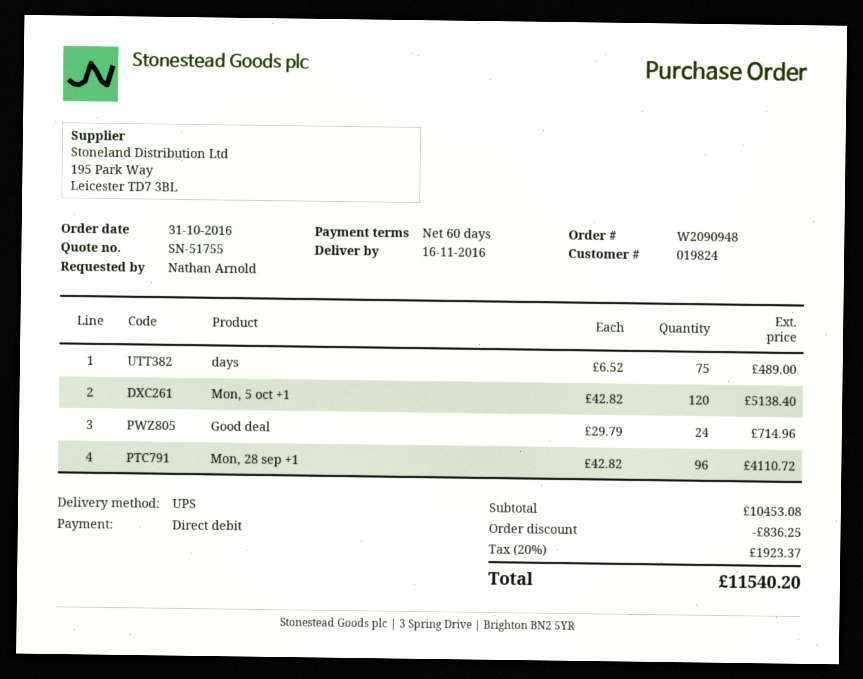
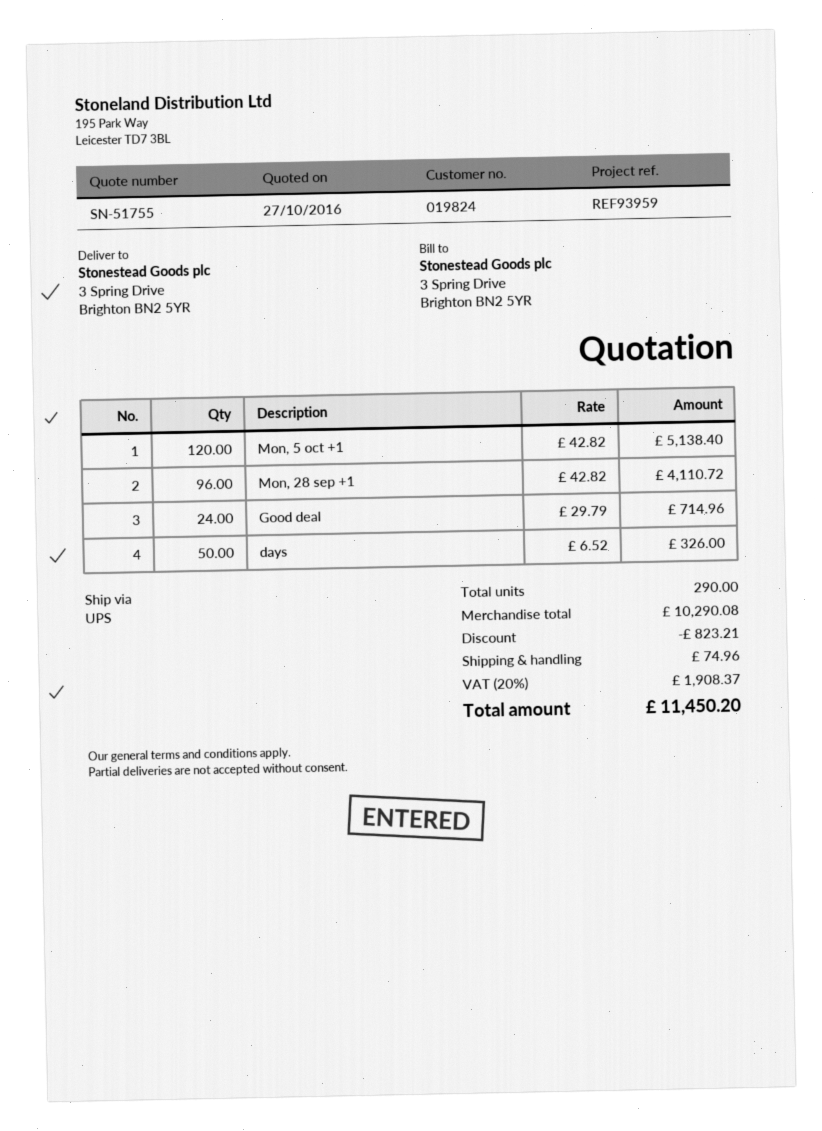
days: 75 x 6.52 = 489.00 -> 50 x 6.52 = 326.00
subtotal: 10453.08 -> 10290.08
discount: 836.25 -> 823.21
shipping: none -> 74.96
tax: 20% = 1923.37 -> 20% = 1908.37
total: 11540.20 -> 11450.20

